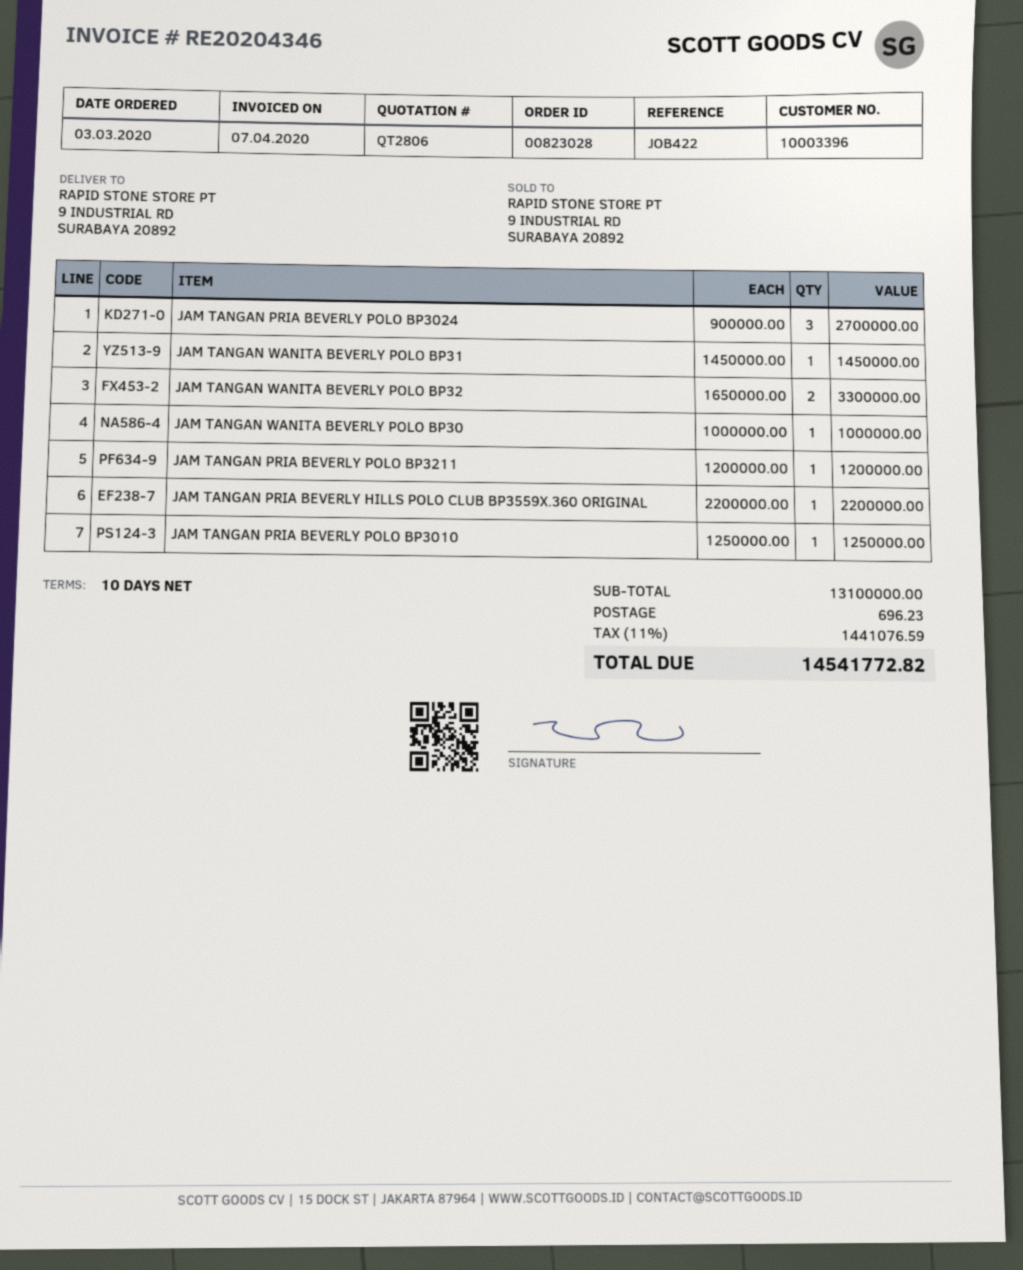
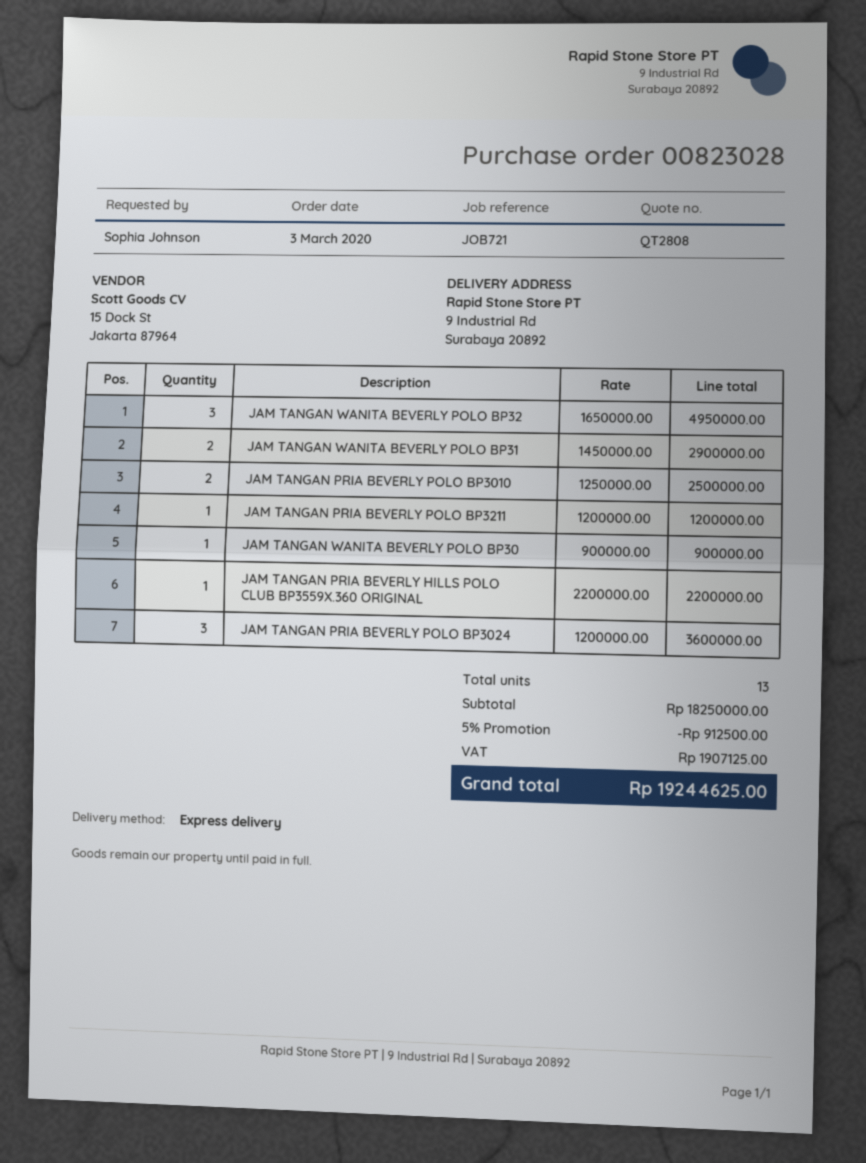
quote number: QT2806 -> QT2808
reference: JOB422 -> JOB721
JAM TANGAN PRIA BEVERLY POLO BP3024: 3 x 900000.00 = 2700000.00 -> 3 x 1200000.00 = 3600000.00
JAM TANGAN WANITA BEVERLY POLO BP31: 1 x 1450000.00 = 1450000.00 -> 2 x 1450000.00 = 2900000.00
JAM TANGAN WANITA BEVERLY POLO BP32: 2 x 1650000.00 = 3300000.00 -> 3 x 1650000.00 = 4950000.00
JAM TANGAN WANITA BEVERLY POLO BP30: 1 x 1000000.00 = 1000000.00 -> 1 x 900000.00 = 900000.00
JAM TANGAN PRIA BEVERLY POLO BP3010: 1 x 1250000.00 = 1250000.00 -> 2 x 1250000.00 = 2500000.00
subtotal: 13100000.00 -> 18250000.00
discount: none -> 5% = 912500.00
shipping: 696.23 -> none
tax: 1441076.59 -> 1907125.00
total: 14541772.82 -> 19244625.00

